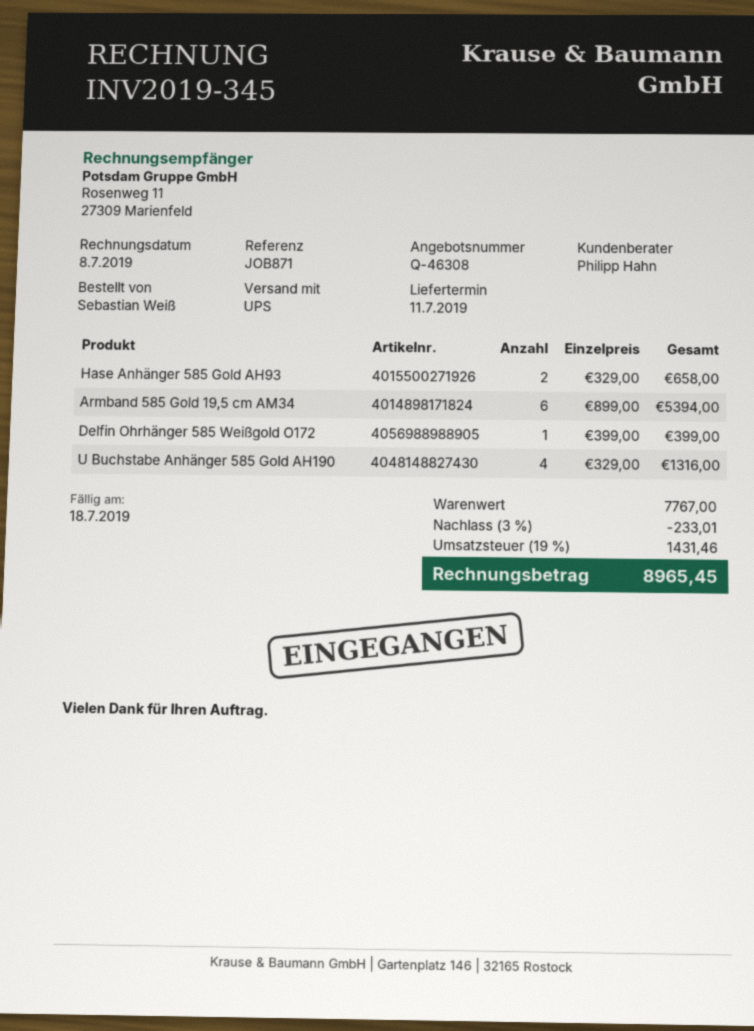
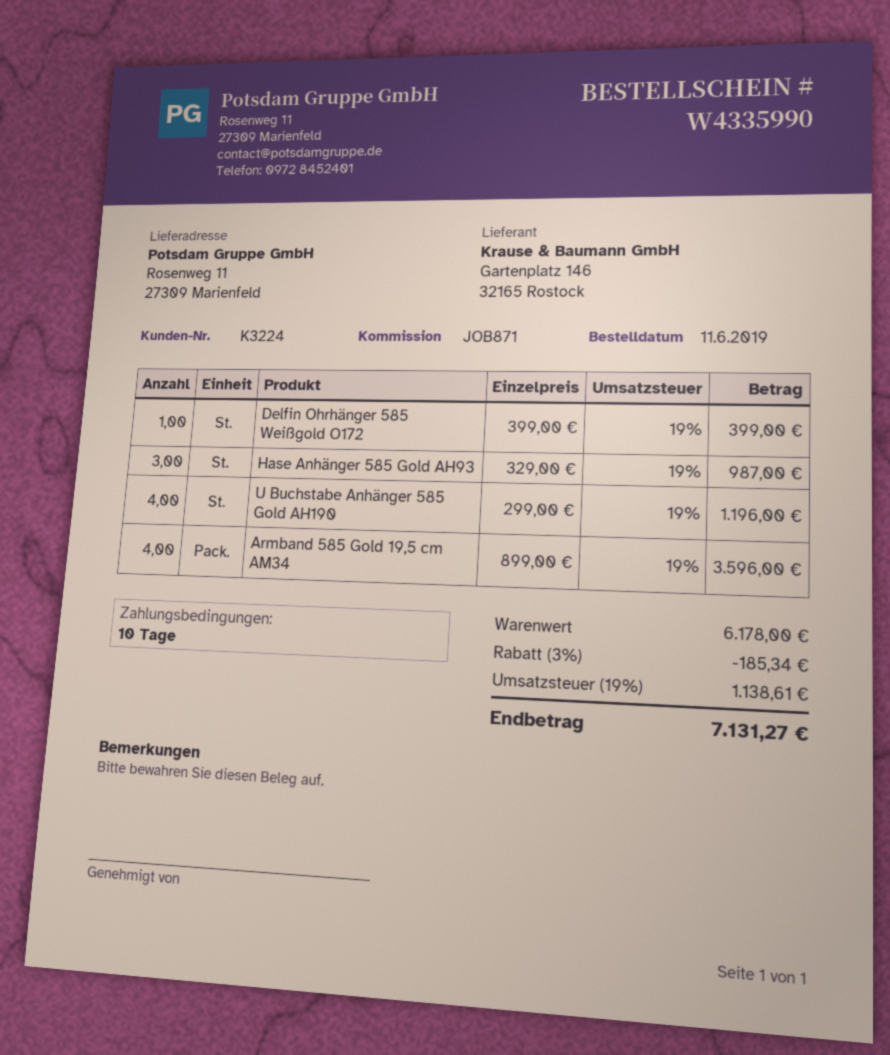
Hase Anhänger 585 Gold AH93: 2 x 329.00 = 658.00 -> 3 x 329.00 = 987.00
Armband 585 Gold 19,5 cm AM34: 6 x 899.00 = 5394.00 -> 4 x 899.00 = 3596.00
U Buchstabe Anhänger 585 Gold AH190: 4 x 329.00 = 1316.00 -> 4 x 299.00 = 1196.00
subtotal: 7767.00 -> 6178.00
discount: 3% = 233.01 -> 3% = 185.34
tax: 19% = 1431.46 -> 19% = 1138.61
total: 8965.45 -> 7131.27

